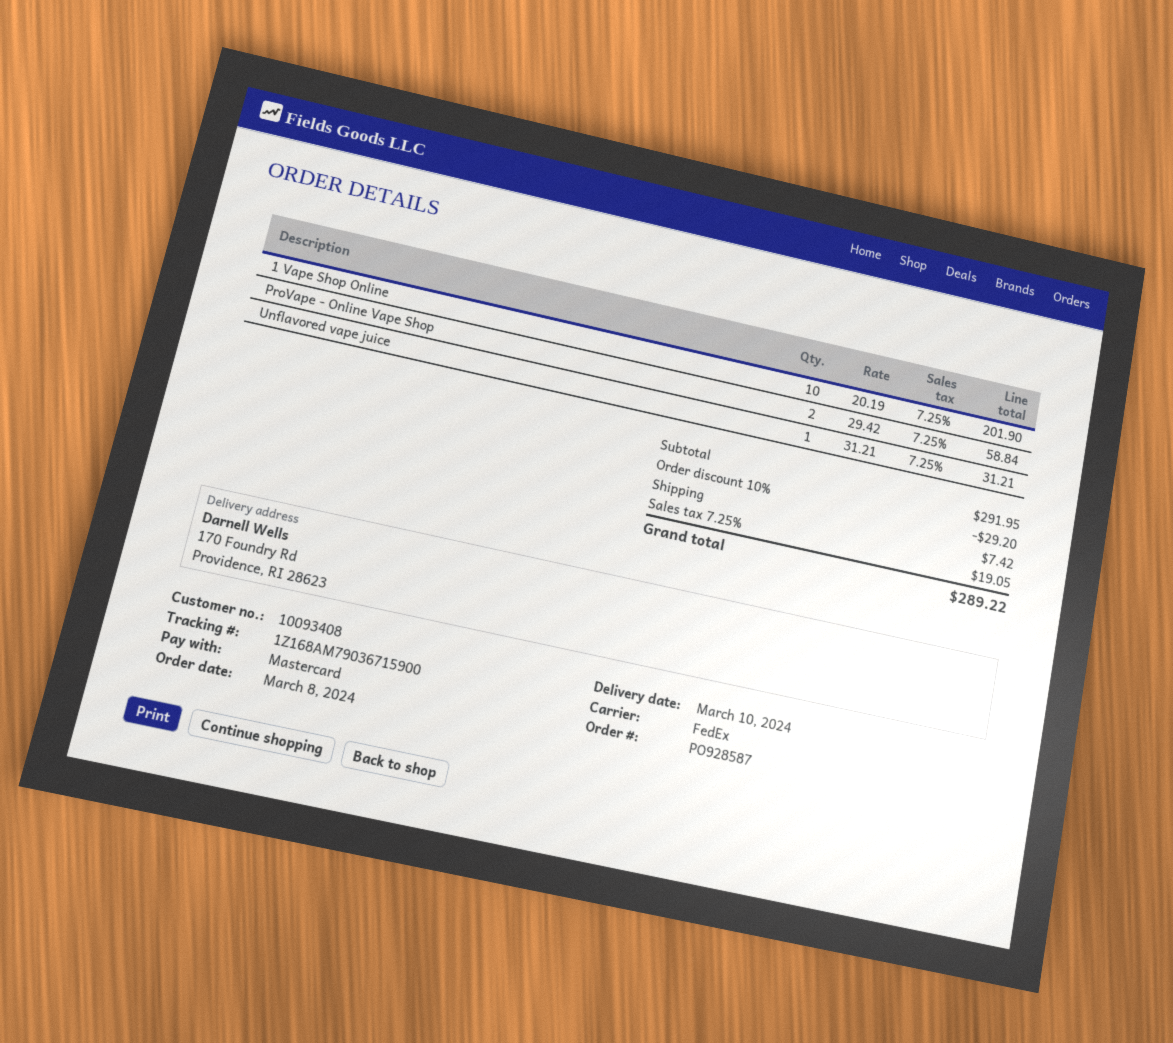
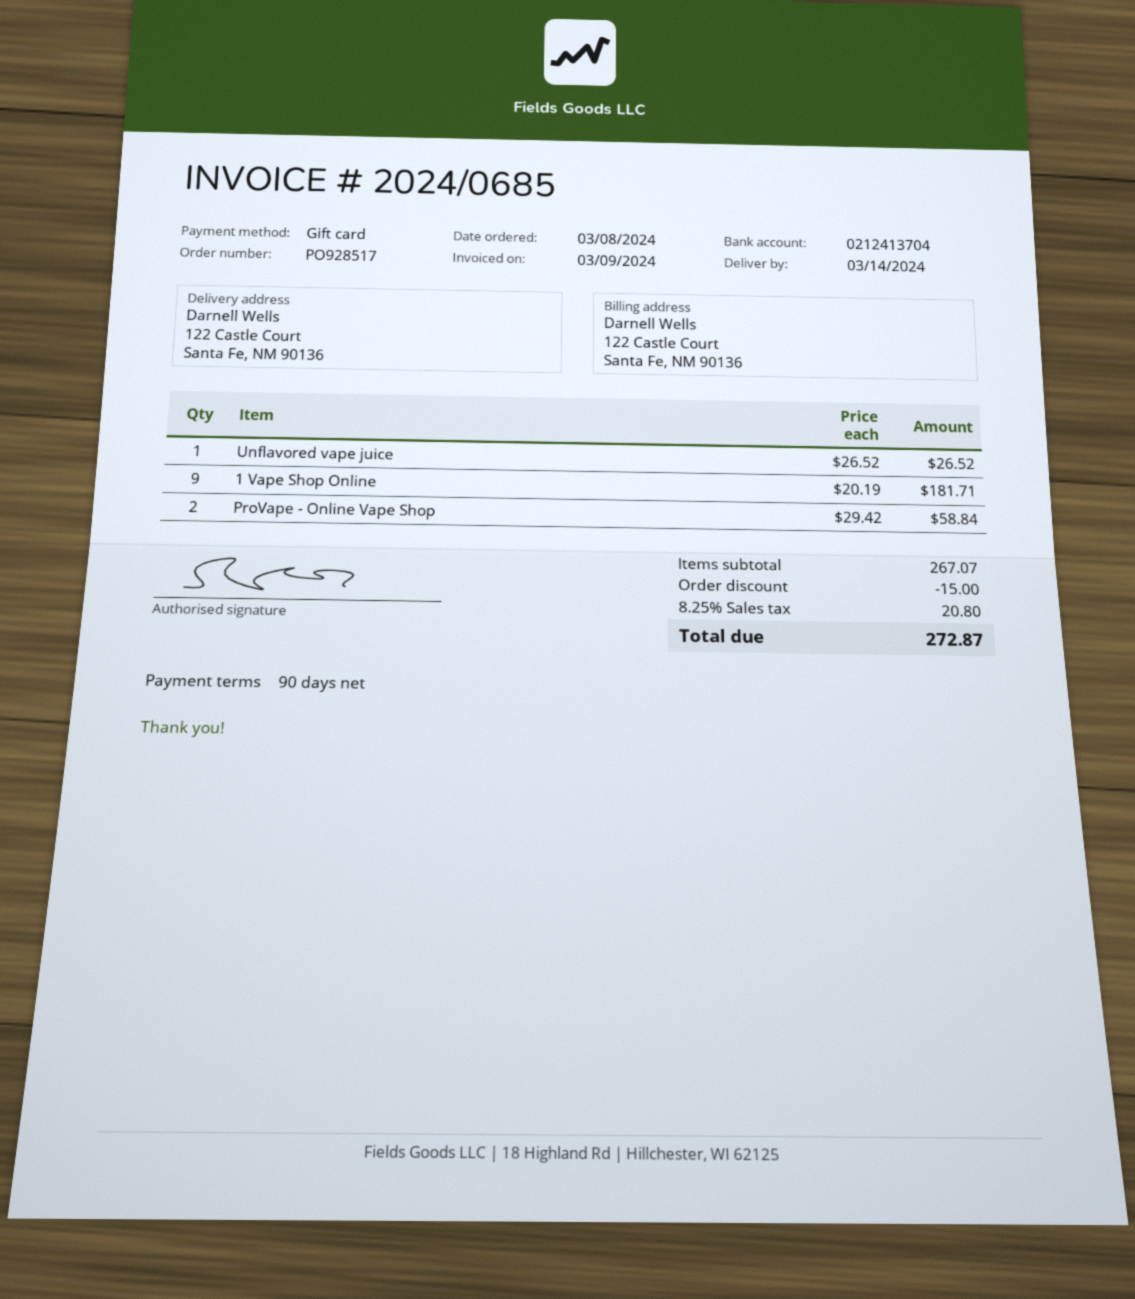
order number: PO928587 -> PO928517
delivery date: 2024-03-10 -> 2024-03-14
payment method: Mastercard -> gift card
ship to: 170 Foundry Rd, Providence, RI 28623 -> 122 Castle Court, Santa Fe, NM 90136
1 Vape Shop Online: 10 x 20.19 = 201.90 -> 9 x 20.19 = 181.71
Unflavored vape juice: 1 x 31.21 = 31.21 -> 1 x 26.52 = 26.52
subtotal: 291.95 -> 267.07
discount: 29.20 -> 15.00
shipping: 7.42 -> none
tax: 7.25% = 19.05 -> 8.25% = 20.80
total: 289.22 -> 272.87

